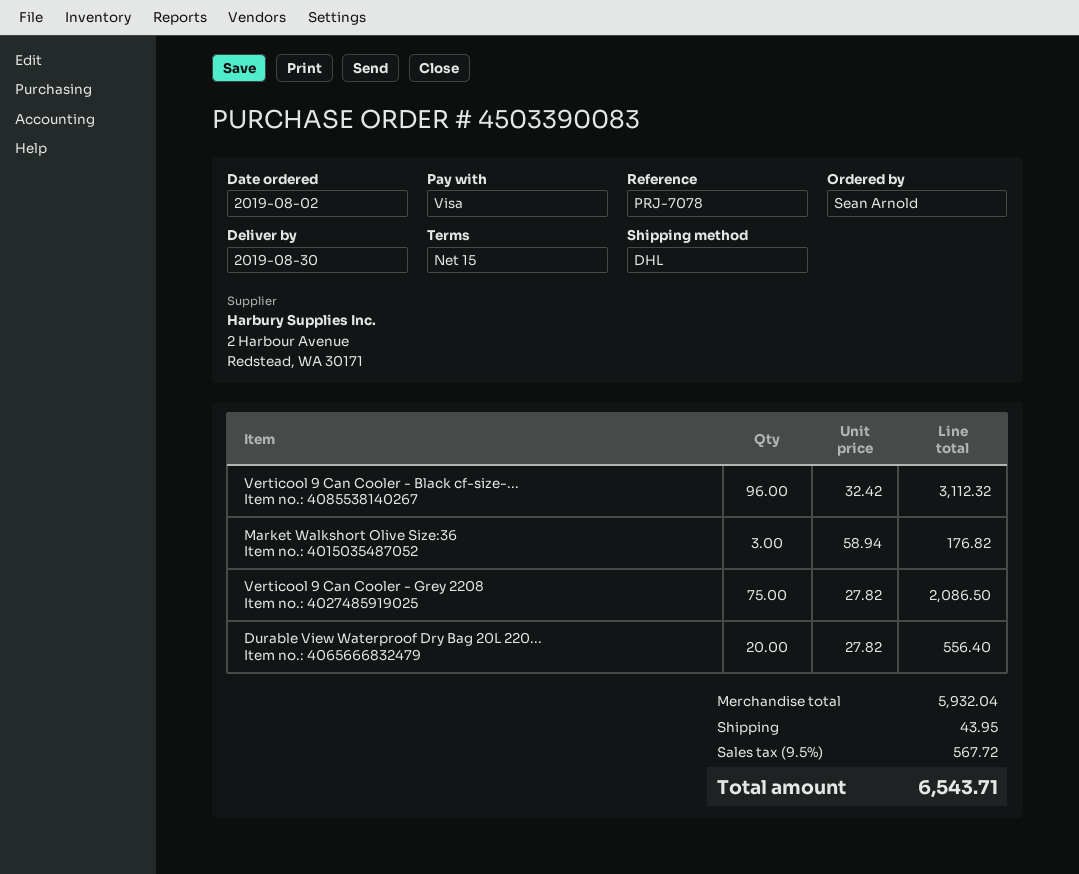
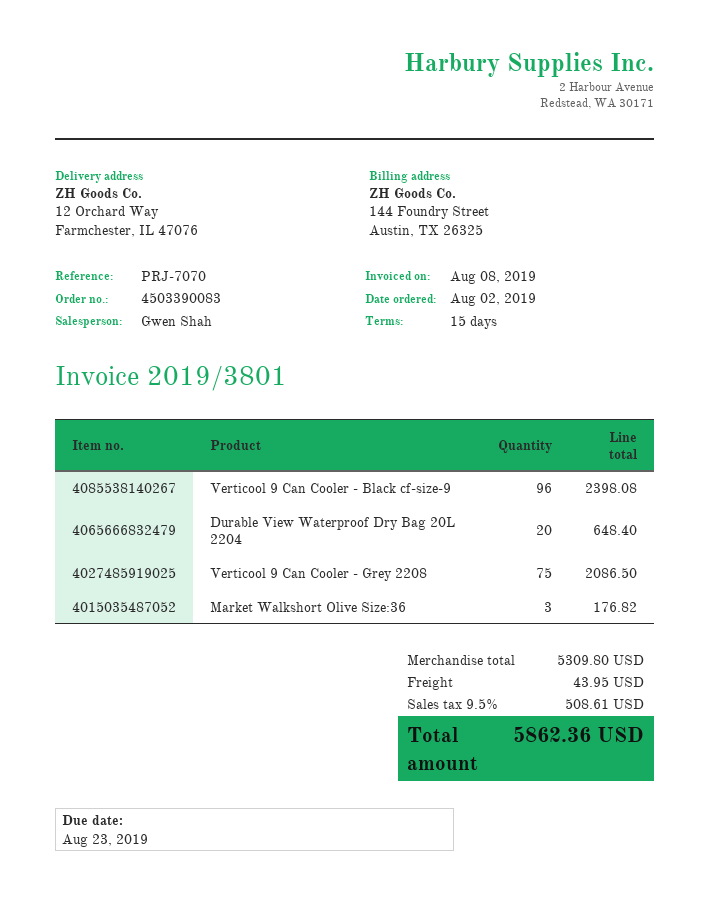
reference: PRJ-7078 -> PRJ-7070
Verticool 9 Can Cooler - Black cf-size-...: 96 for 3112.32 -> 96 for 2398.08
Durable View Waterproof Dry Bag 20L 220...: 20 for 556.40 -> 20 for 648.40
subtotal: 5932.04 -> 5309.80
tax: 9.5% = 567.72 -> 9.5% = 508.61
total: 6543.71 -> 5862.36

